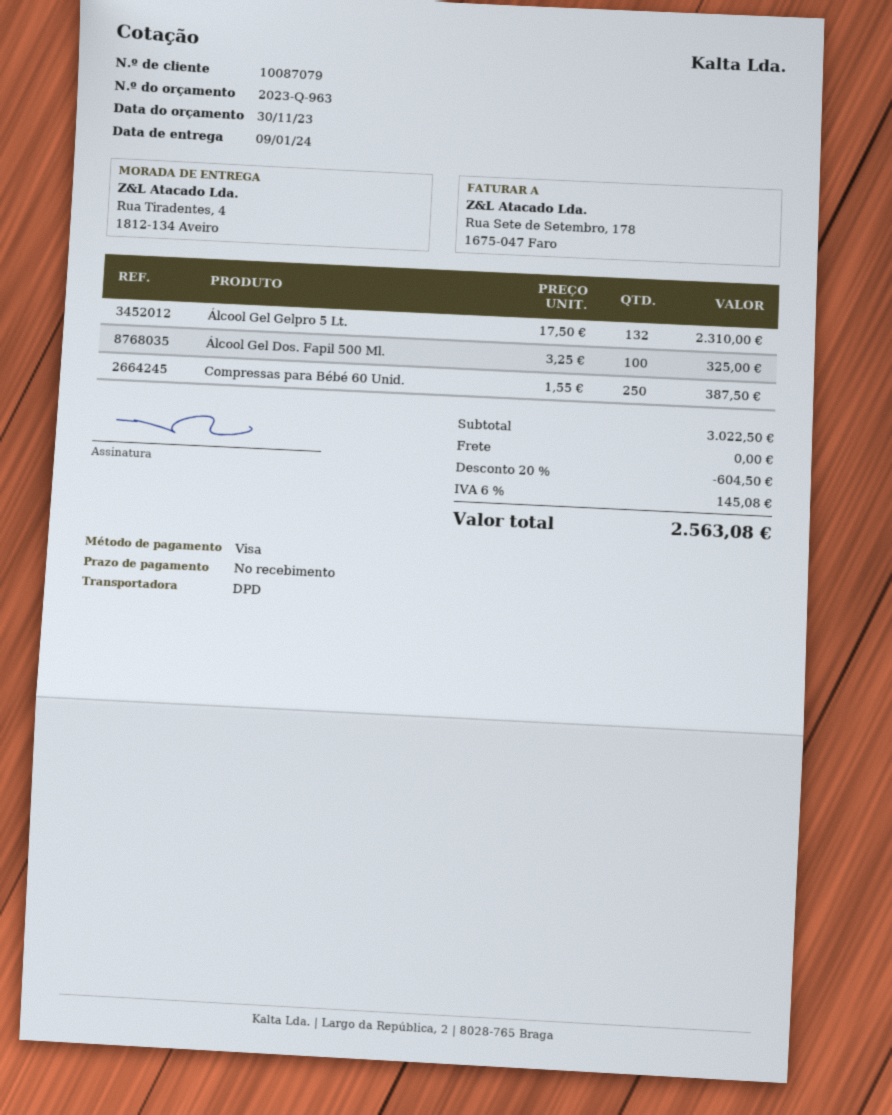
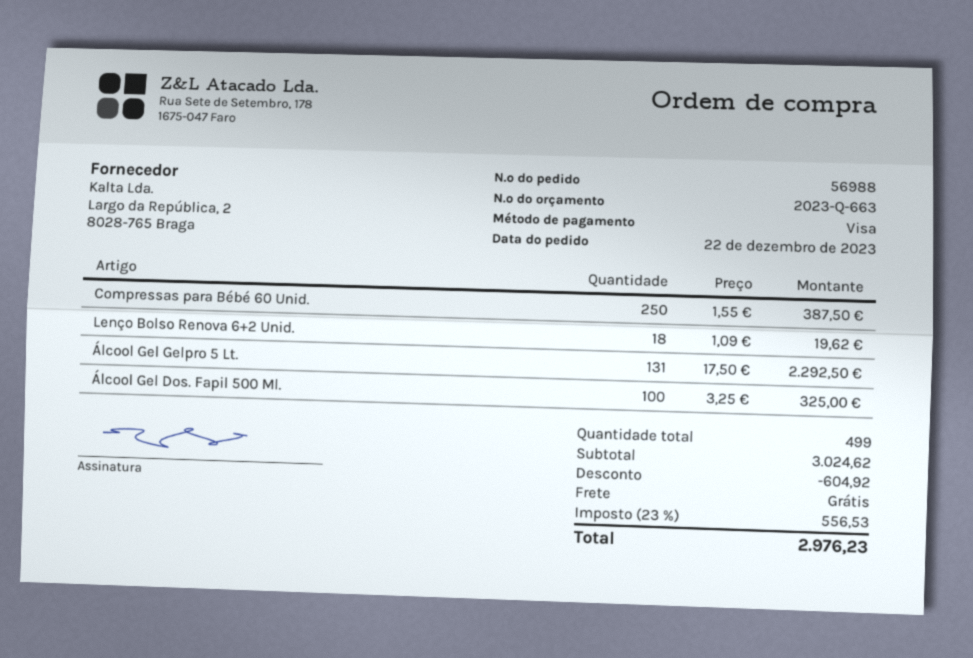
quote number: 2023-Q-963 -> 2023-Q-663
Álcool Gel Gelpro 5 Lt.: 132 x 17.50 = 2310.00 -> 131 x 17.50 = 2292.50
Lenço Bolso Renova 6+2 Unid.: none -> 18 x 1.09 = 19.62
subtotal: 3022.50 -> 3024.62
discount: 604.50 -> 604.92
tax: 6% = 145.08 -> 23% = 556.53
total: 2563.08 -> 2976.23

